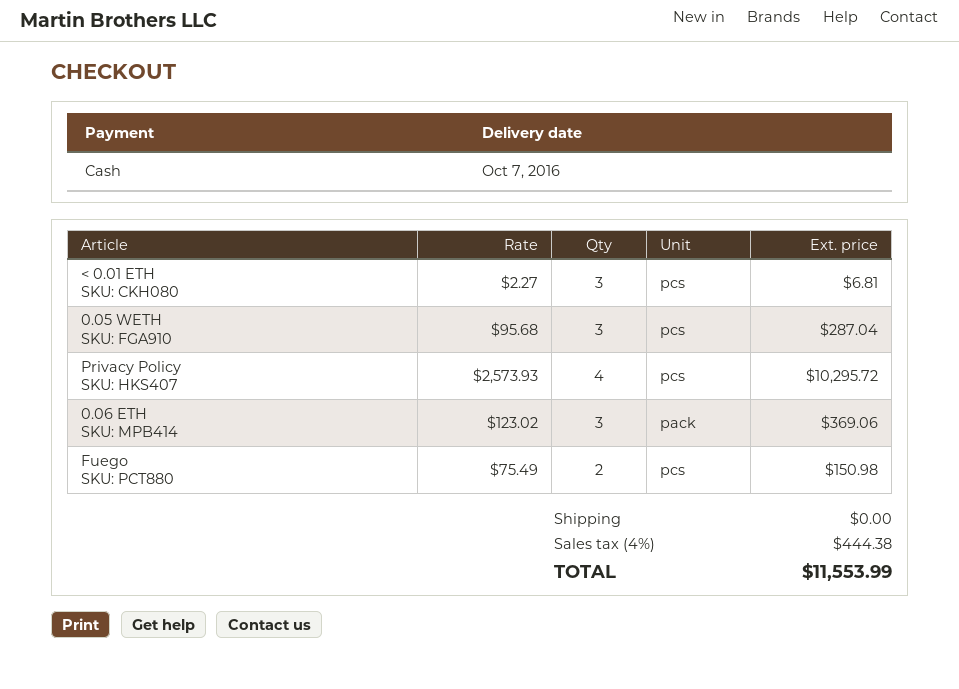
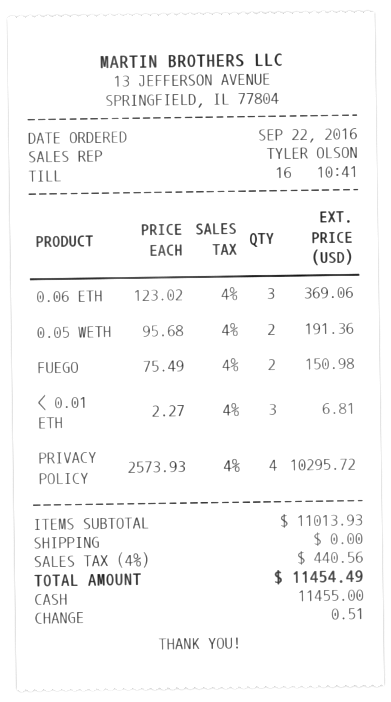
0.05 WETH: 3 x 95.68 = 287.04 -> 2 x 95.68 = 191.36
tax: 4% = 444.38 -> 4% = 440.56
total: 11553.99 -> 11454.49

